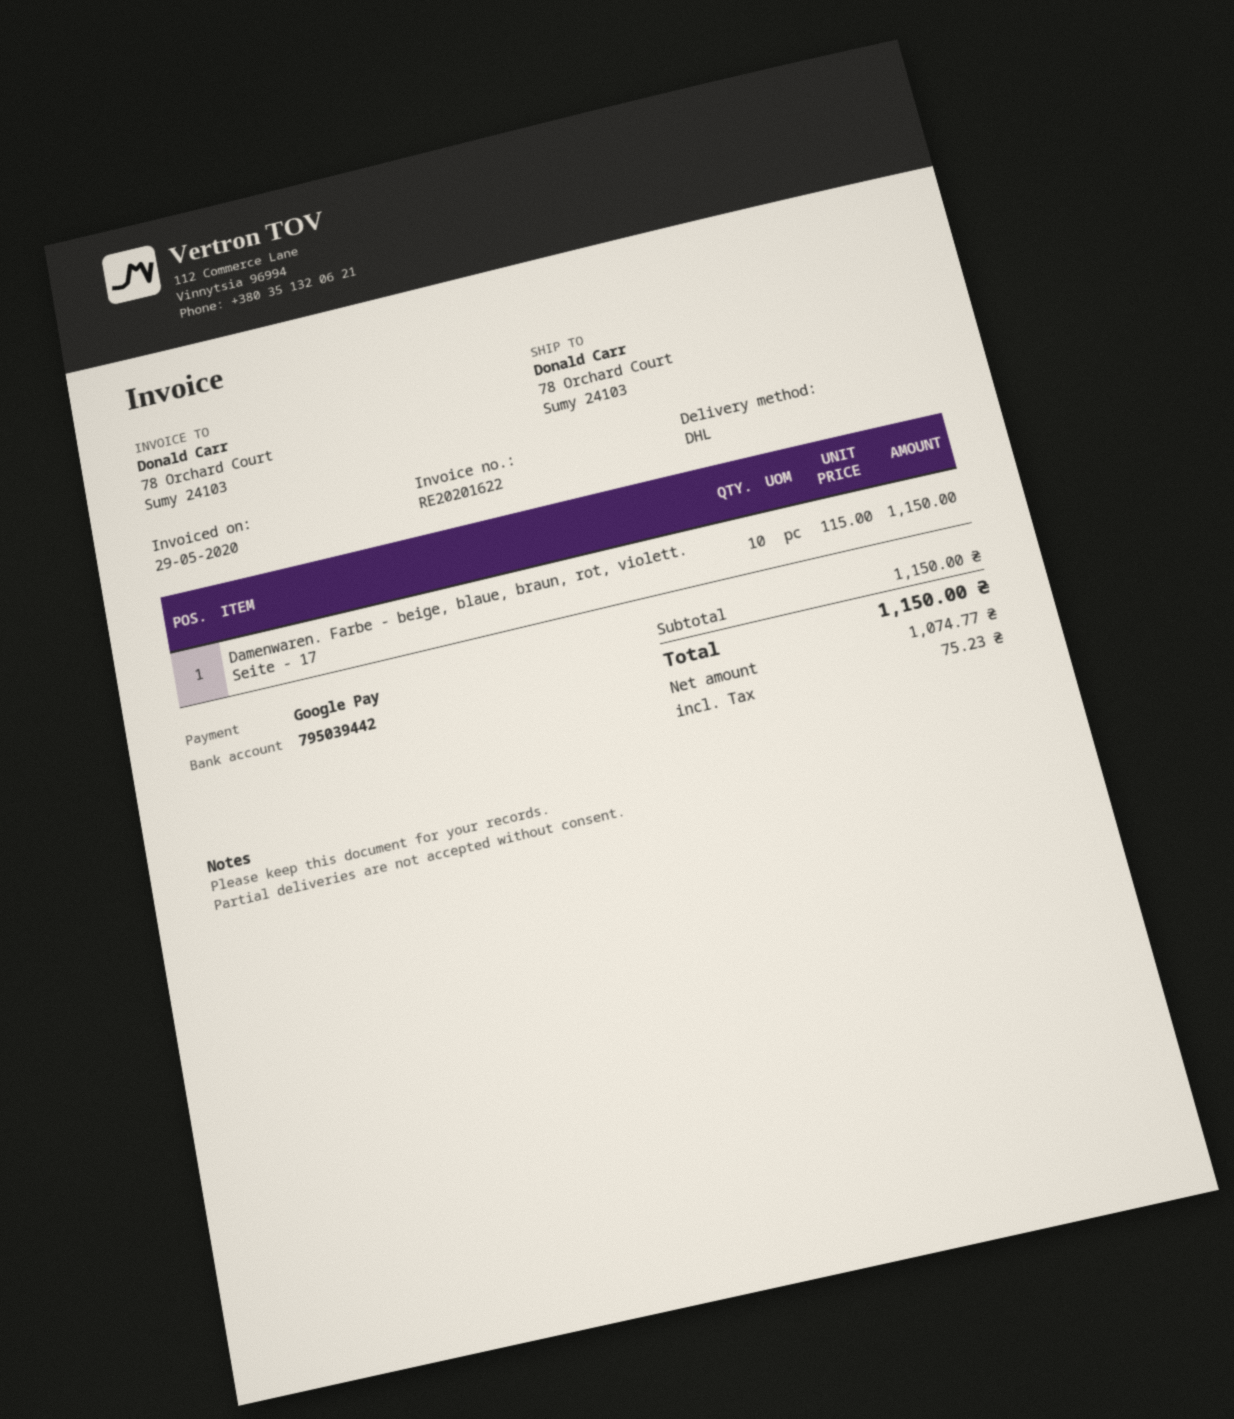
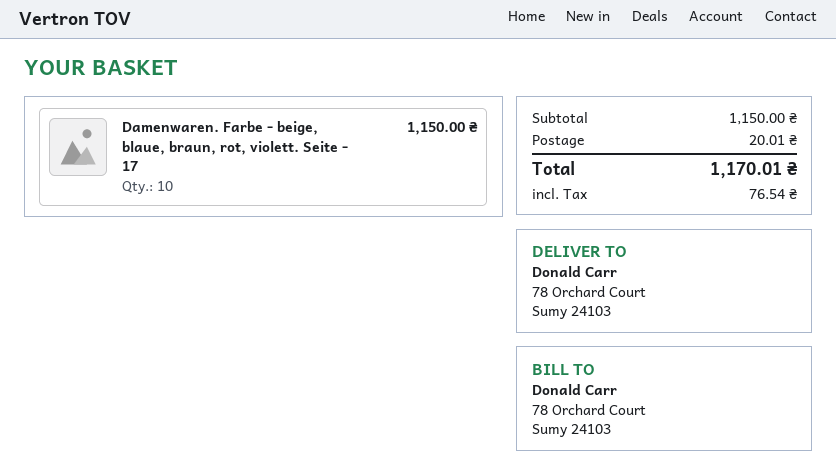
shipping: none -> 20.01
tax: 75.23 -> 76.54
total: 1150.00 -> 1170.01

